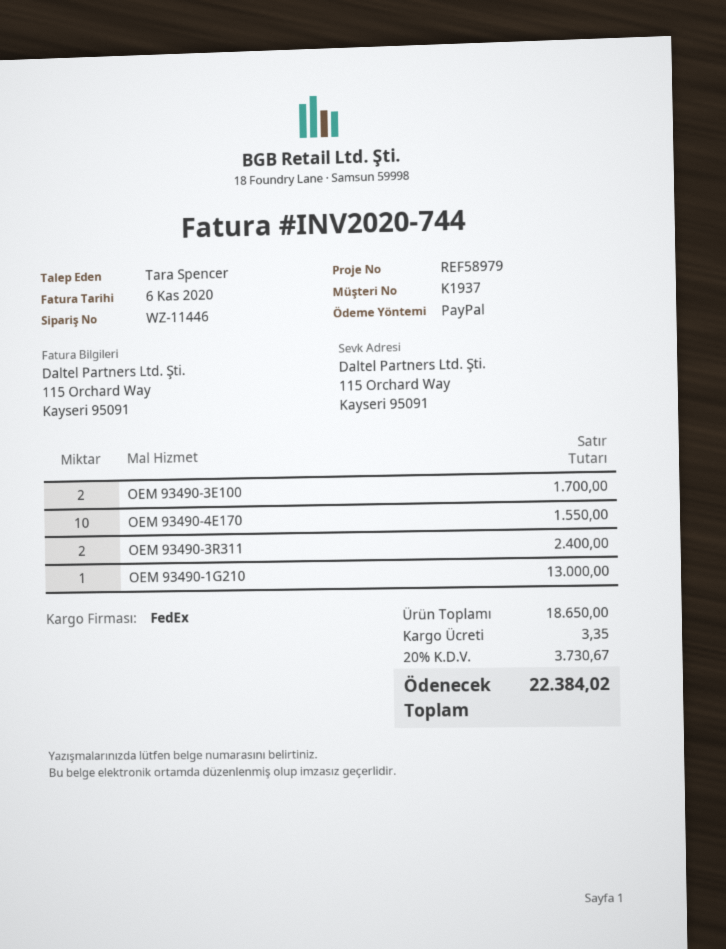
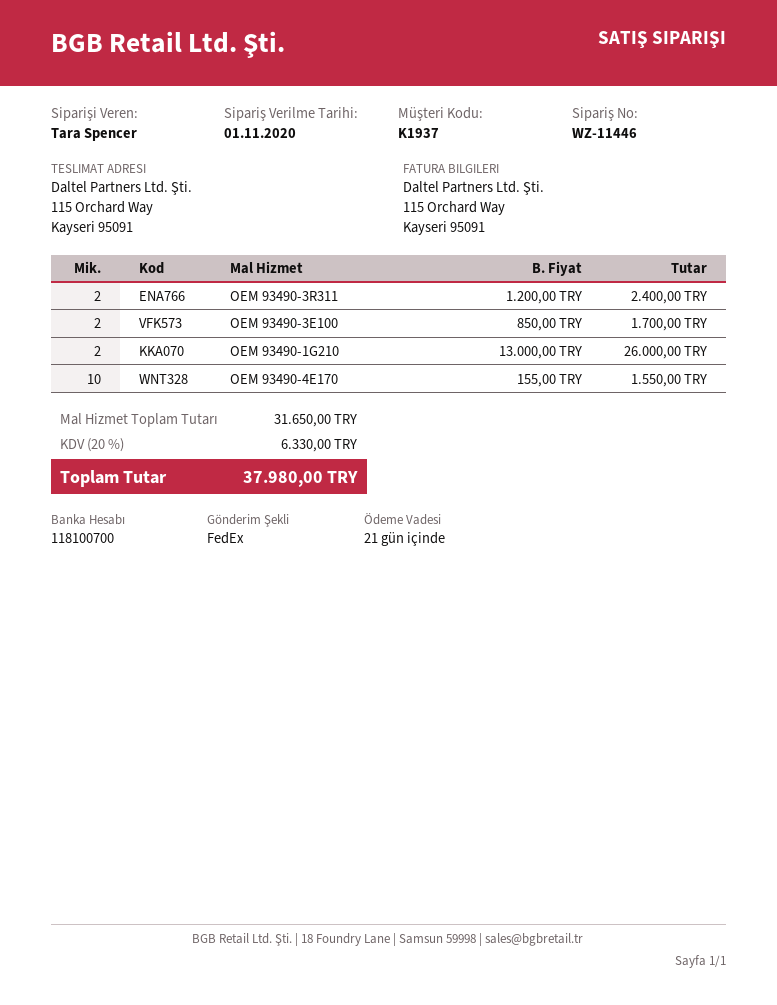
OEM 93490-1G210: 1 for 13000.00 -> 2 for 26000.00
subtotal: 18650.00 -> 31650.00
shipping: 3.35 -> none
tax: 20% = 3730.67 -> 20% = 6330.00
total: 22384.02 -> 37980.00

